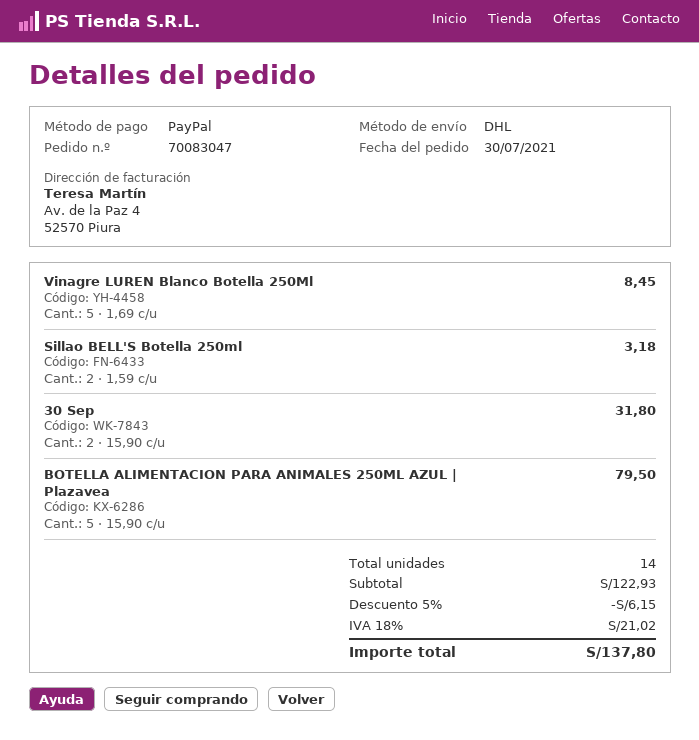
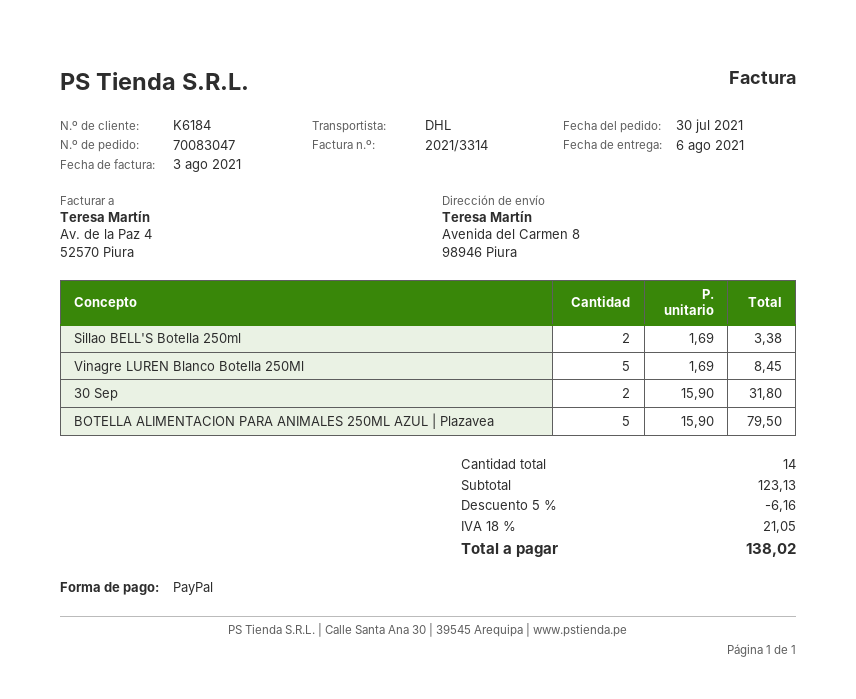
Sillao BELL'S Botella 250ml: 2 x 1.59 = 3.18 -> 2 x 1.69 = 3.38
subtotal: 122.93 -> 123.13
discount: 5% = 6.15 -> 5% = 6.16
tax: 18% = 21.02 -> 18% = 21.05
total: 137.80 -> 138.02

